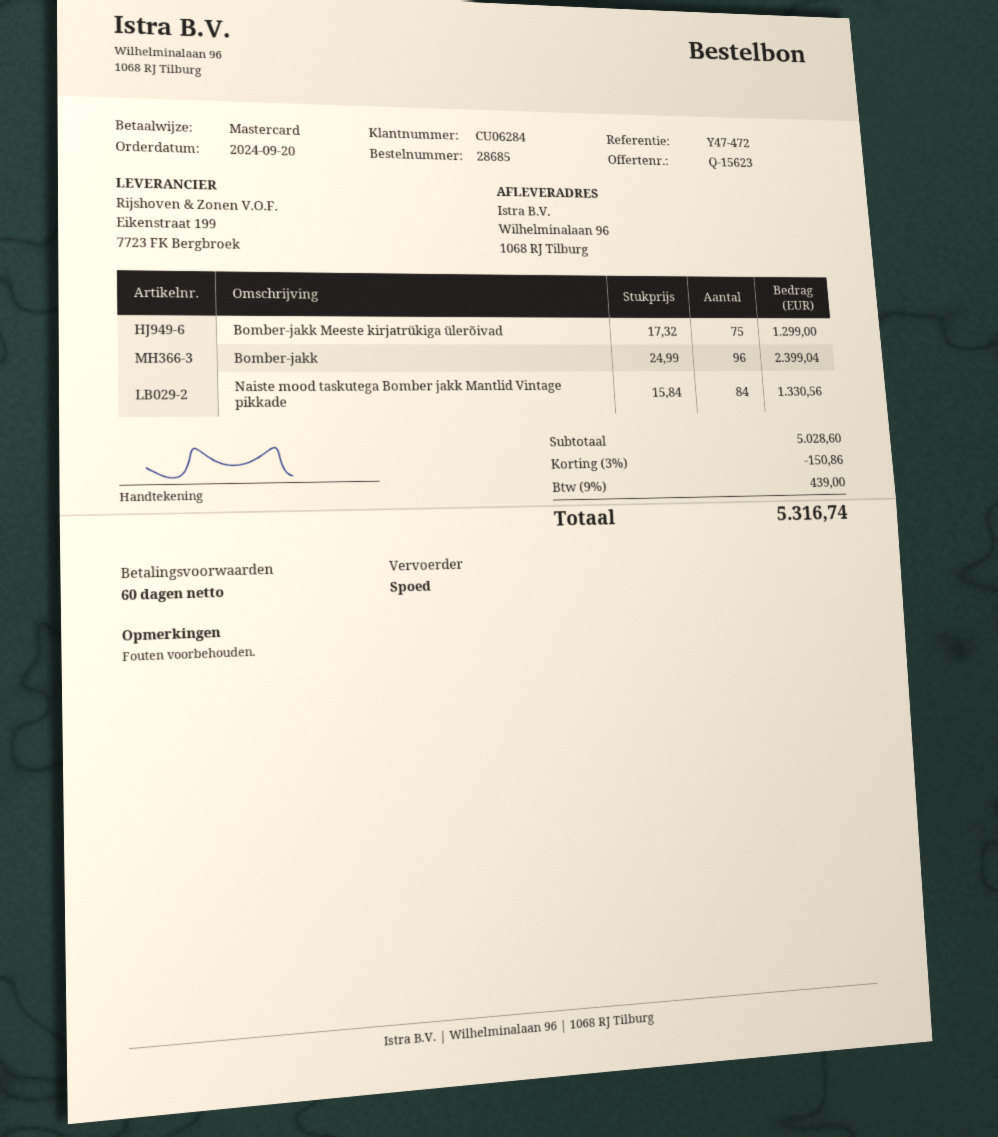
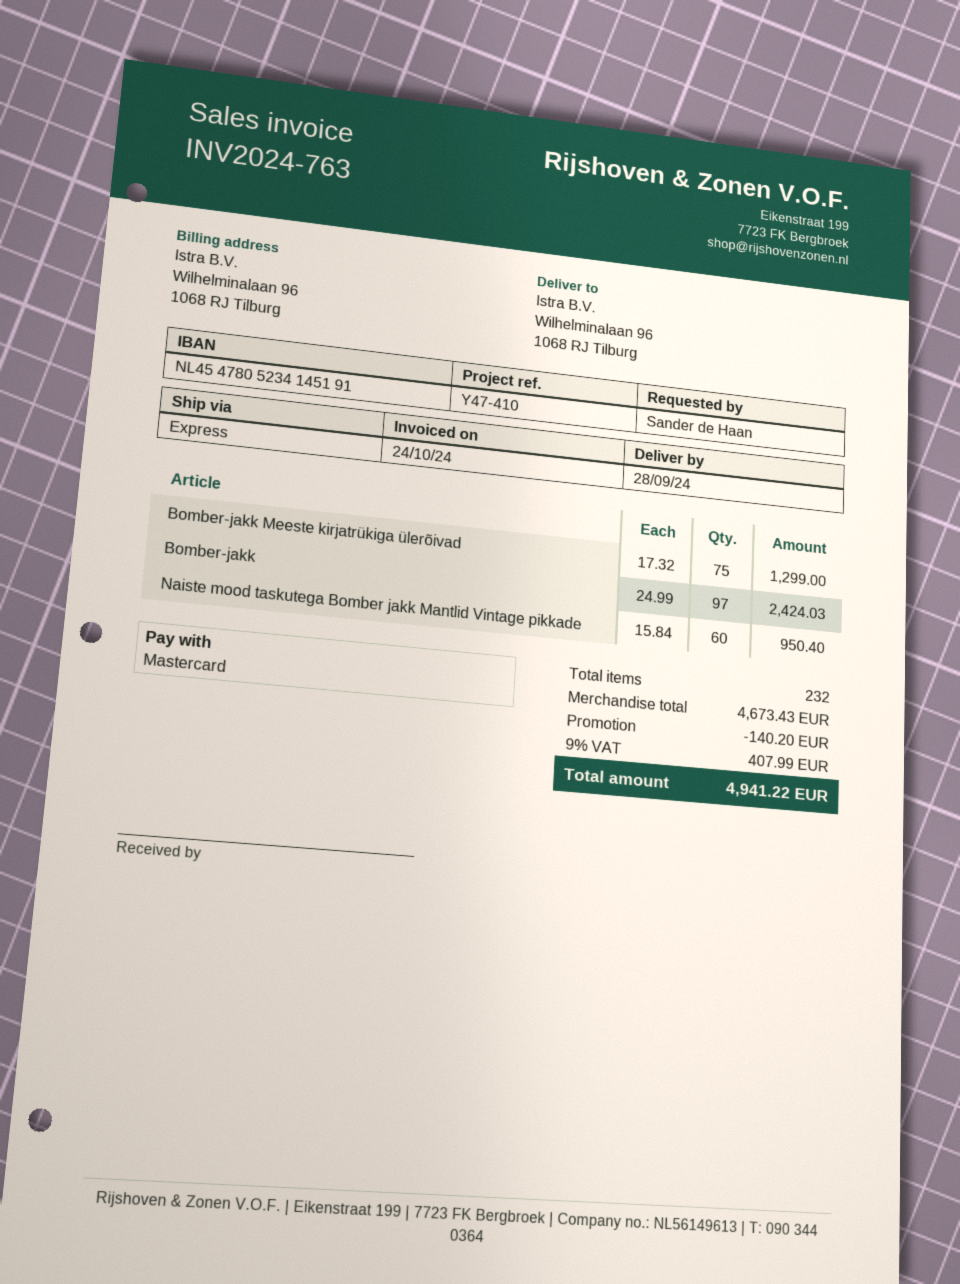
reference: Y47-472 -> Y47-410
Bomber-jakk: 96 x 24.99 = 2399.04 -> 97 x 24.99 = 2424.03
Naiste mood taskutega Bomber jakk Mantlid Vintage pikkade: 84 x 15.84 = 1330.56 -> 60 x 15.84 = 950.40
subtotal: 5028.60 -> 4673.43
discount: 150.86 -> 140.20
tax: 9% = 439.00 -> 9% = 407.99
total: 5316.74 -> 4941.22

